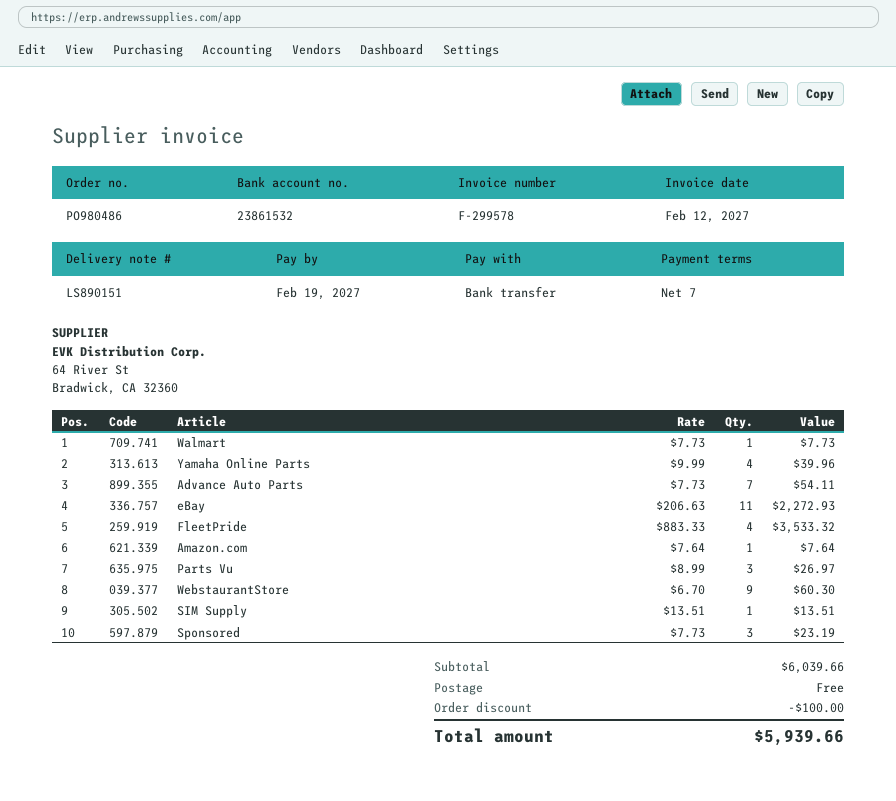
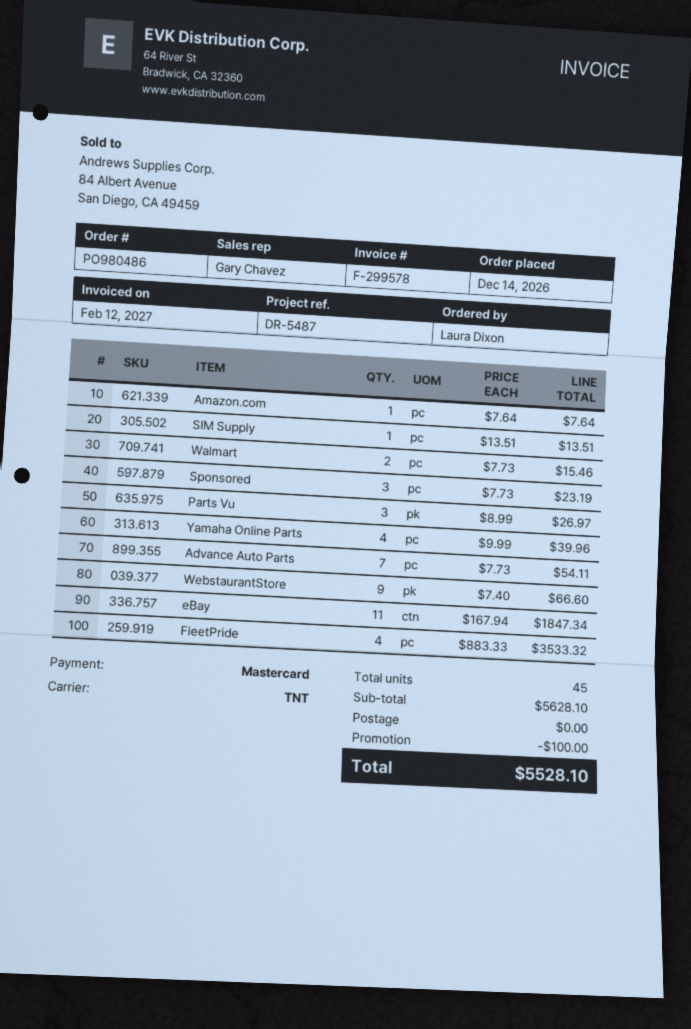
payment method: bank transfer -> Mastercard
Walmart: 1 x 7.73 = 7.73 -> 2 x 7.73 = 15.46
eBay: 11 x 206.63 = 2272.93 -> 11 x 167.94 = 1847.34
WebstaurantStore: 9 x 6.70 = 60.30 -> 9 x 7.40 = 66.60
subtotal: 6039.66 -> 5628.10
total: 5939.66 -> 5528.10

